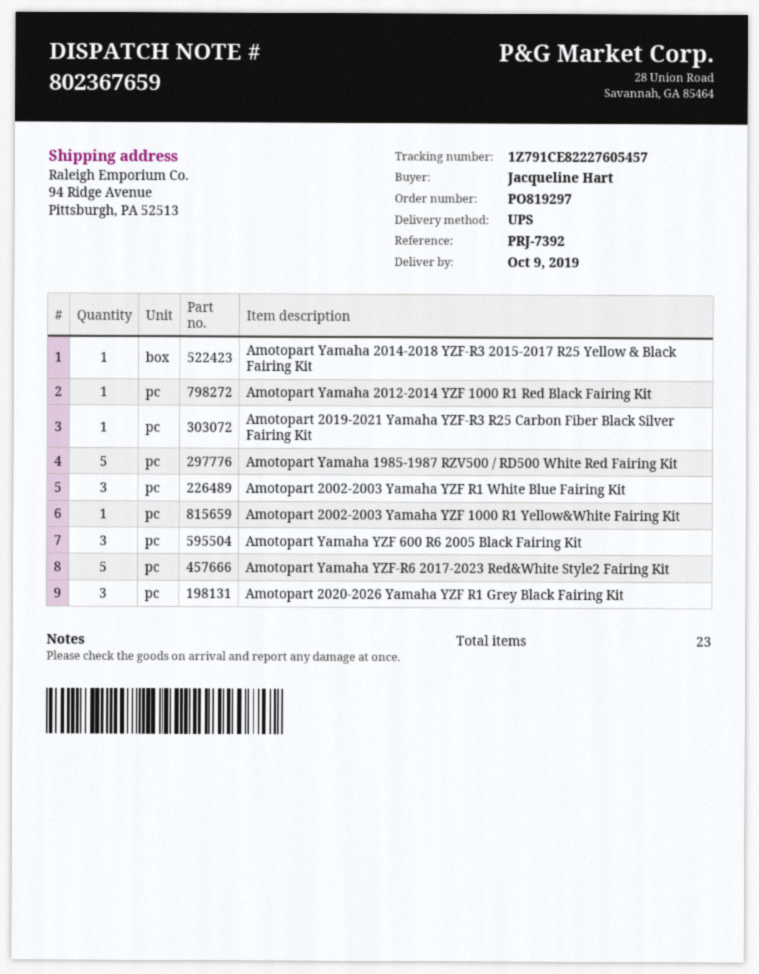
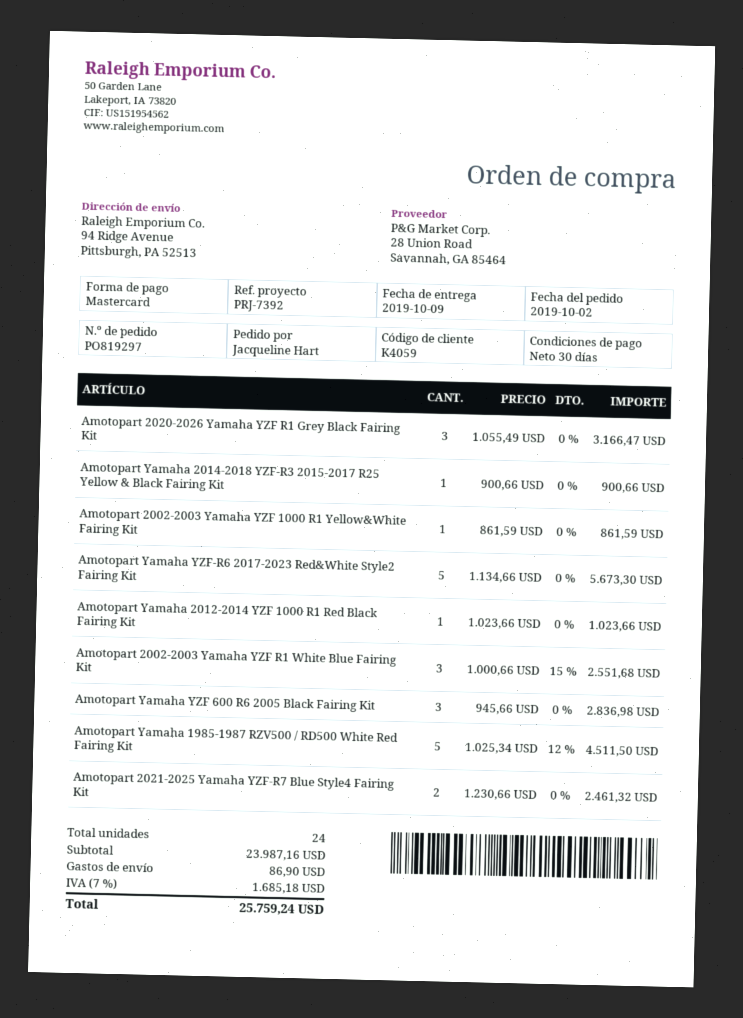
Amotopart 2019-2021 Yamaha YZF-R3 R25 Carbon Fiber Black Silver Fairing Kit: 1 -> none
Amotopart 2021-2025 Yamaha YZF-R7 Blue Style4 Fairing Kit: none -> 2
total quantity: 23 -> 24

